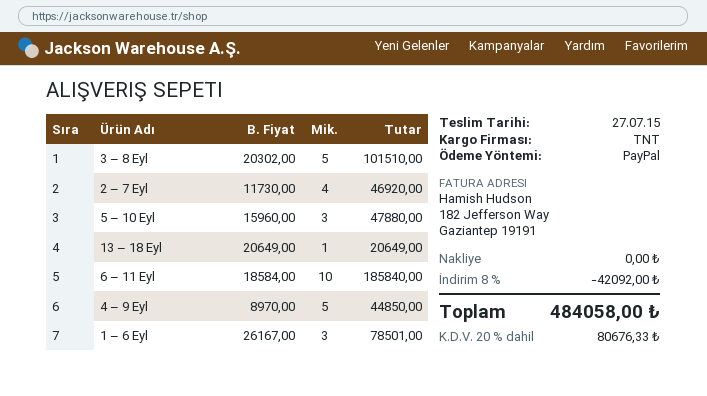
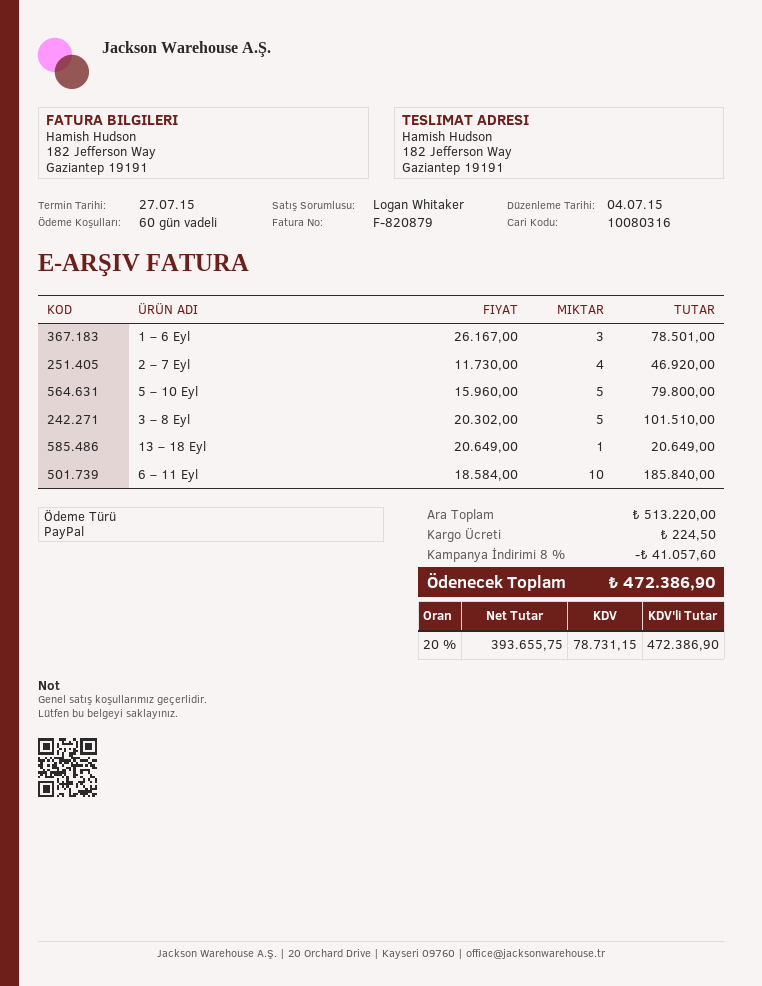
5 – 10 Eyl: 3 x 15960.00 = 47880.00 -> 5 x 15960.00 = 79800.00
4 – 9 Eyl: 5 x 8970.00 = 44850.00 -> none
discount: 8% = 42092.00 -> 8% = 41057.60
shipping: 0.00 -> 224.50
tax: 20% = 80676.33 -> 20% = 78731.15
total: 484058.00 -> 472386.90

